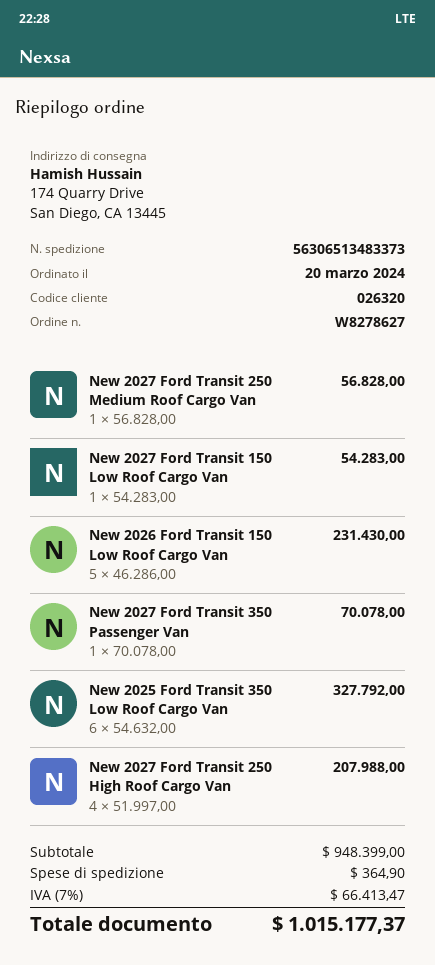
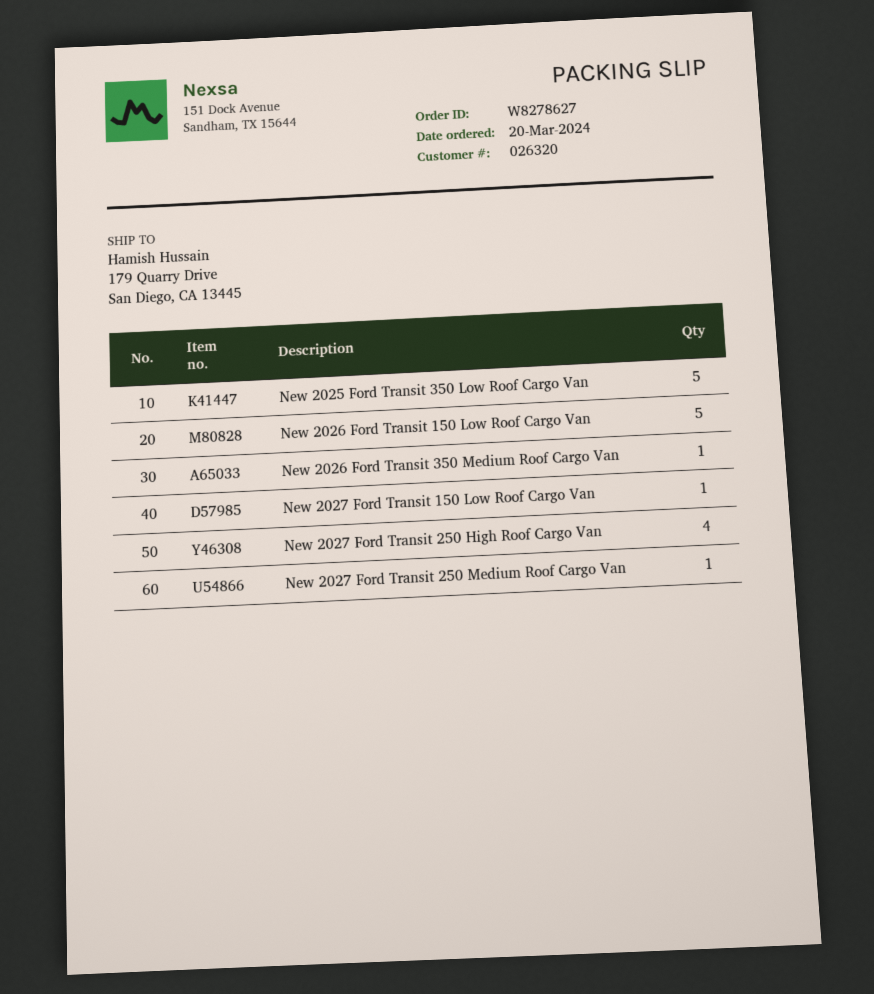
ship to: 174 Quarry Drive, San Diego, CA 13445 -> 179 Quarry Drive, San Diego, CA 13445
New 2027 Ford Transit 350 Passenger Van: 1 -> none
New 2025 Ford Transit 350 Low Roof Cargo Van: 6 -> 5
New 2026 Ford Transit 350 Medium Roof Cargo Van: none -> 1

